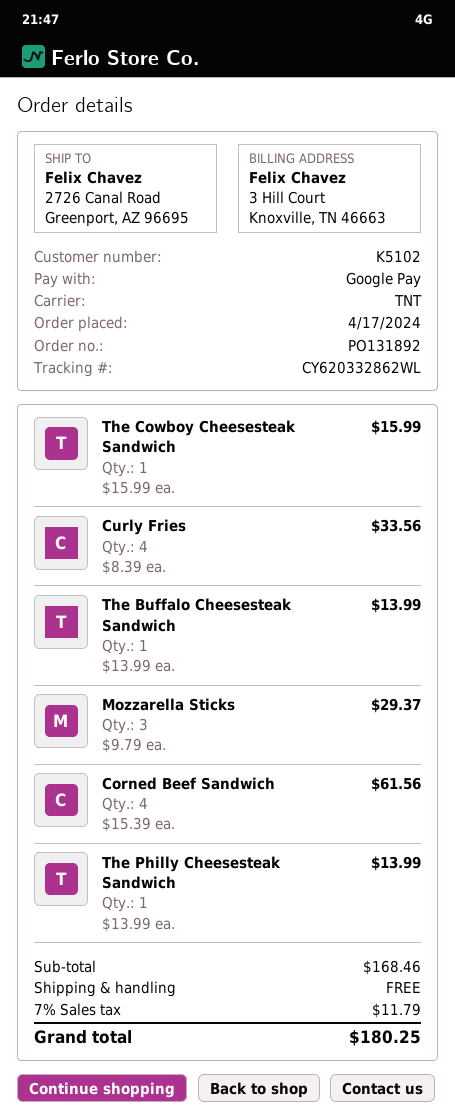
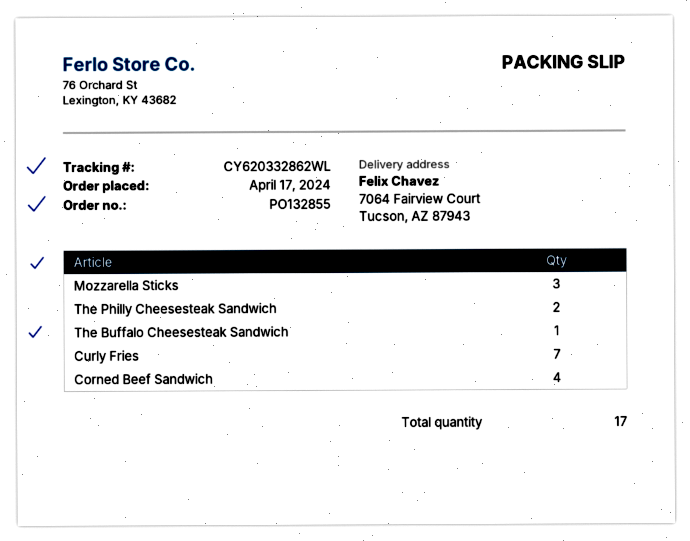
order number: PO131892 -> PO132855
ship to: 2726 Canal Road, Greenport, AZ 96695 -> 7064 Fairview Court, Tucson, AZ 87943
The Cowboy Cheesesteak Sandwich: 1 -> none
Curly Fries: 4 -> 7
The Philly Cheesesteak Sandwich: 1 -> 2

